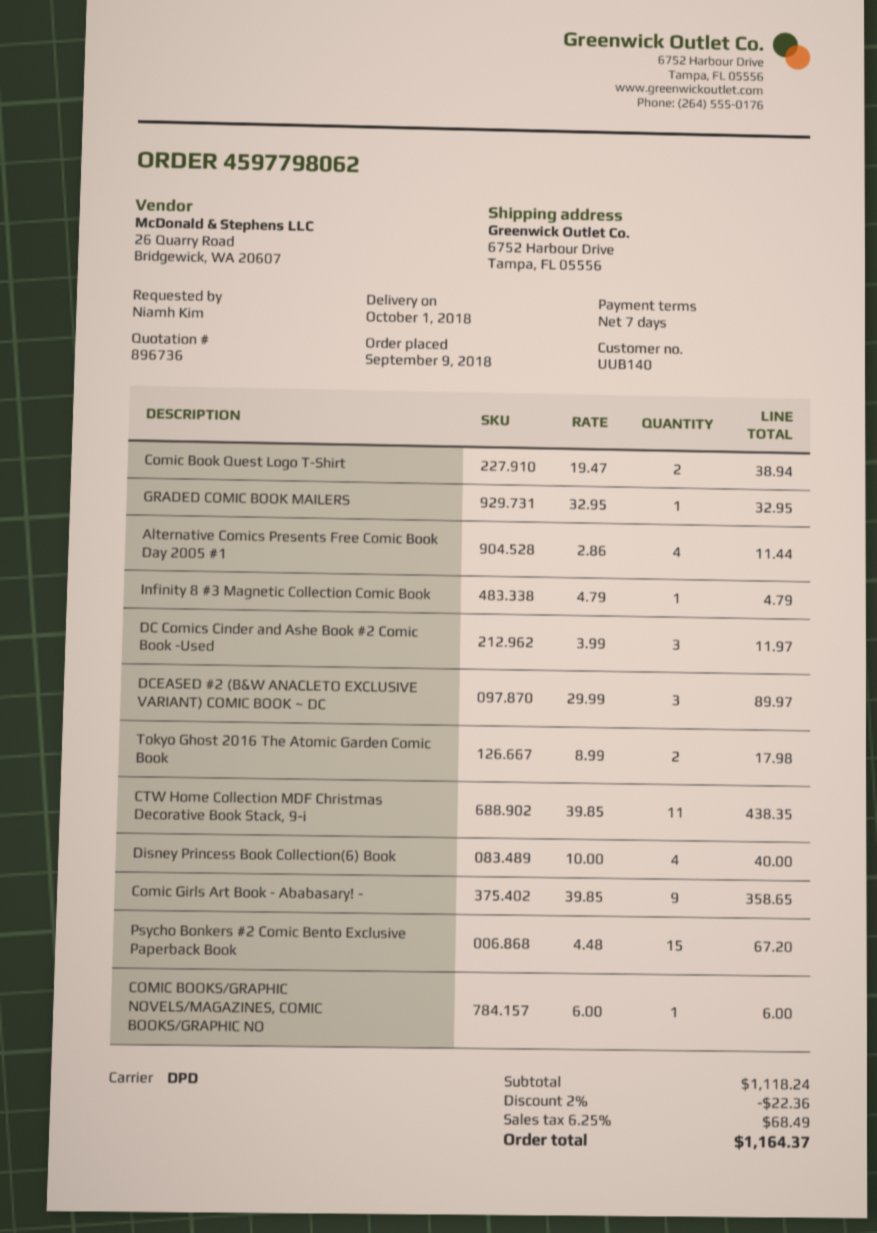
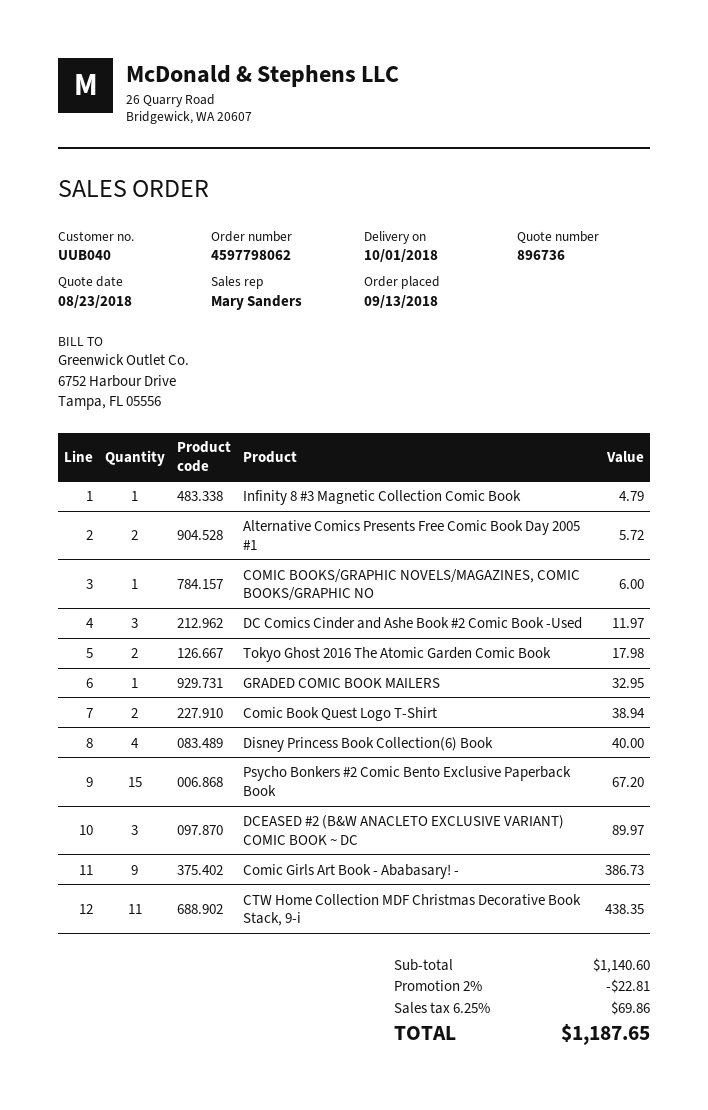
order date: 2018-09-09 -> 2018-09-13
customer number: UUB140 -> UUB040
Alternative Comics Presents Free Comic Book Day 2005 #1: 4 for 11.44 -> 2 for 5.72
Comic Girls Art Book - Ababasary! -: 9 for 358.65 -> 9 for 386.73
subtotal: 1118.24 -> 1140.60
discount: 2% = 22.36 -> 2% = 22.81
tax: 6.25% = 68.49 -> 6.25% = 69.86
total: 1164.37 -> 1187.65

